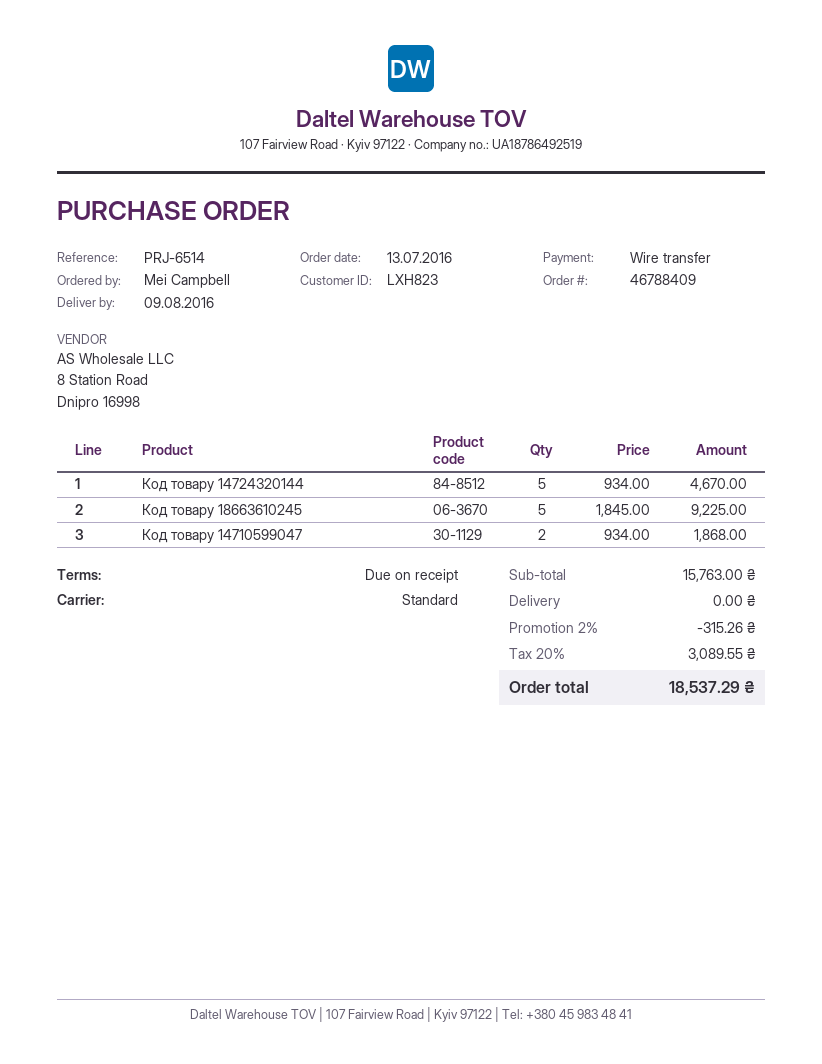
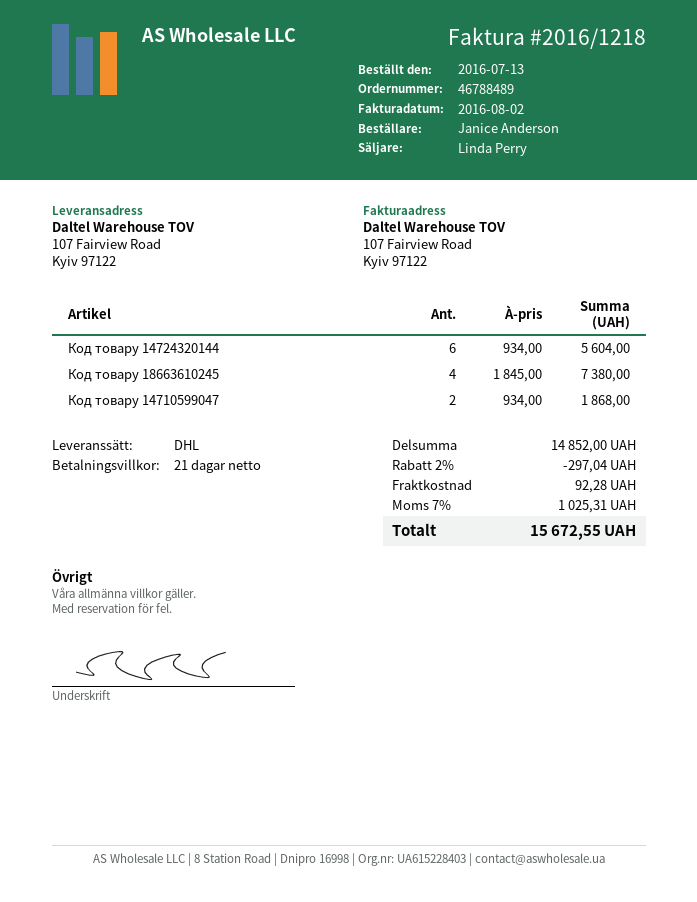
order number: 46788409 -> 46788489
payment terms: on receipt -> 21 days
ordered by: Mei Campbell -> Janice Anderson
shipping method: standard -> DHL
Код товару 14724320144: 5 x 934.00 = 4670.00 -> 6 x 934.00 = 5604.00
Код товару 18663610245: 5 x 1845.00 = 9225.00 -> 4 x 1845.00 = 7380.00
subtotal: 15763.00 -> 14852.00
discount: 2% = 315.26 -> 2% = 297.04
shipping: 0.00 -> 92.28
tax: 20% = 3089.55 -> 7% = 1025.31
total: 18537.29 -> 15672.55

